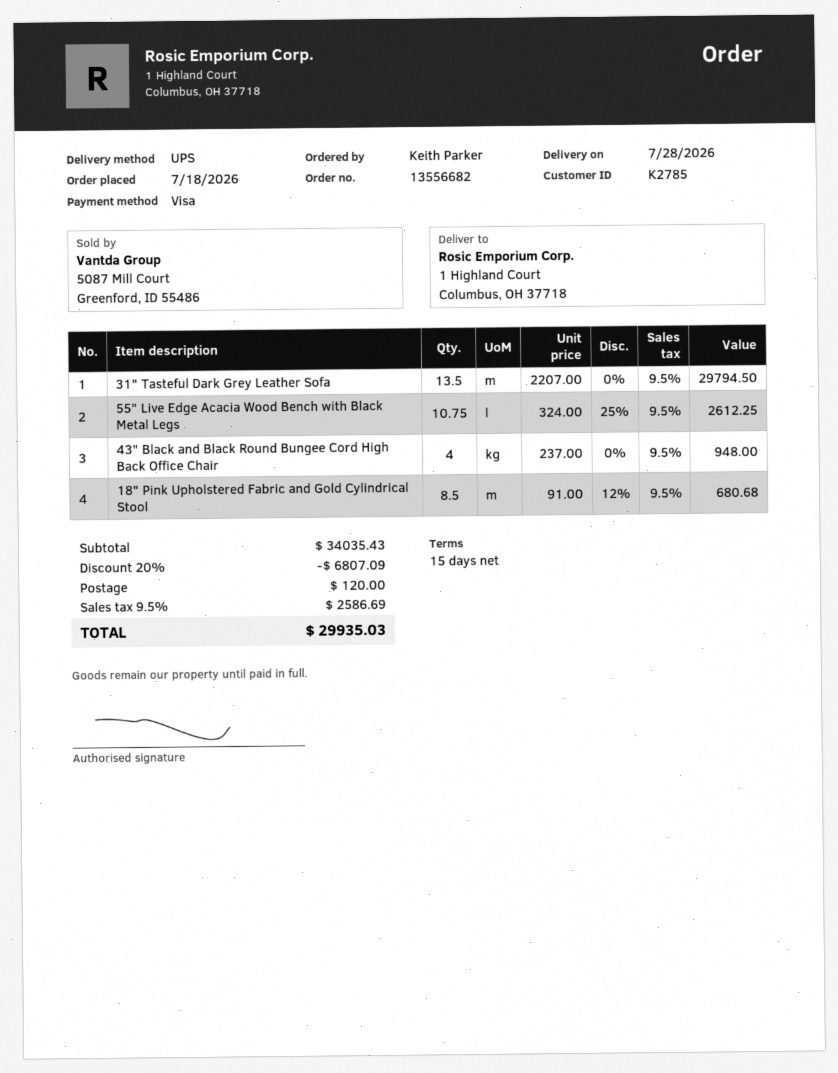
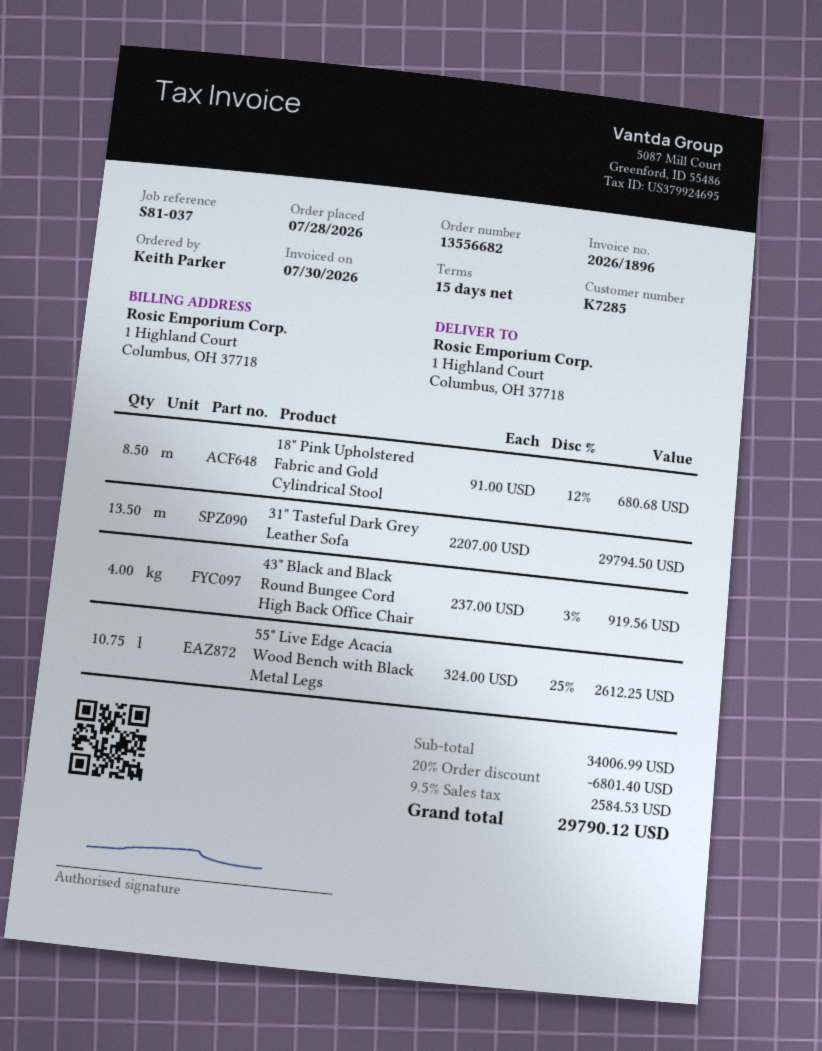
order date: 2026-07-18 -> 2026-07-28
customer number: K2785 -> K7285
43" Black and Black Round Bungee Cord High Back Office Chair: 4 x 237.00 = 948.00 -> 4 x 237.00 - 3% = 919.56
subtotal: 34035.43 -> 34006.99
discount: 20% = 6807.09 -> 20% = 6801.40
shipping: 120.00 -> none
tax: 9.5% = 2586.69 -> 9.5% = 2584.53
total: 29935.03 -> 29790.12

